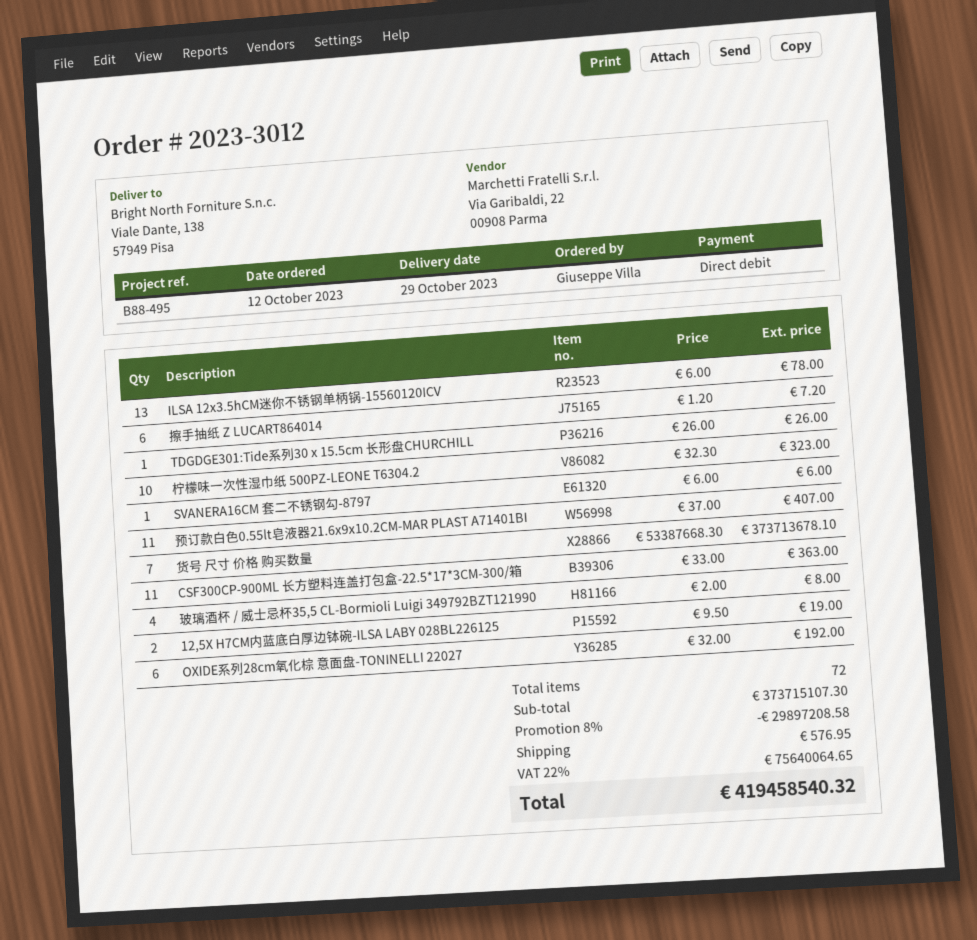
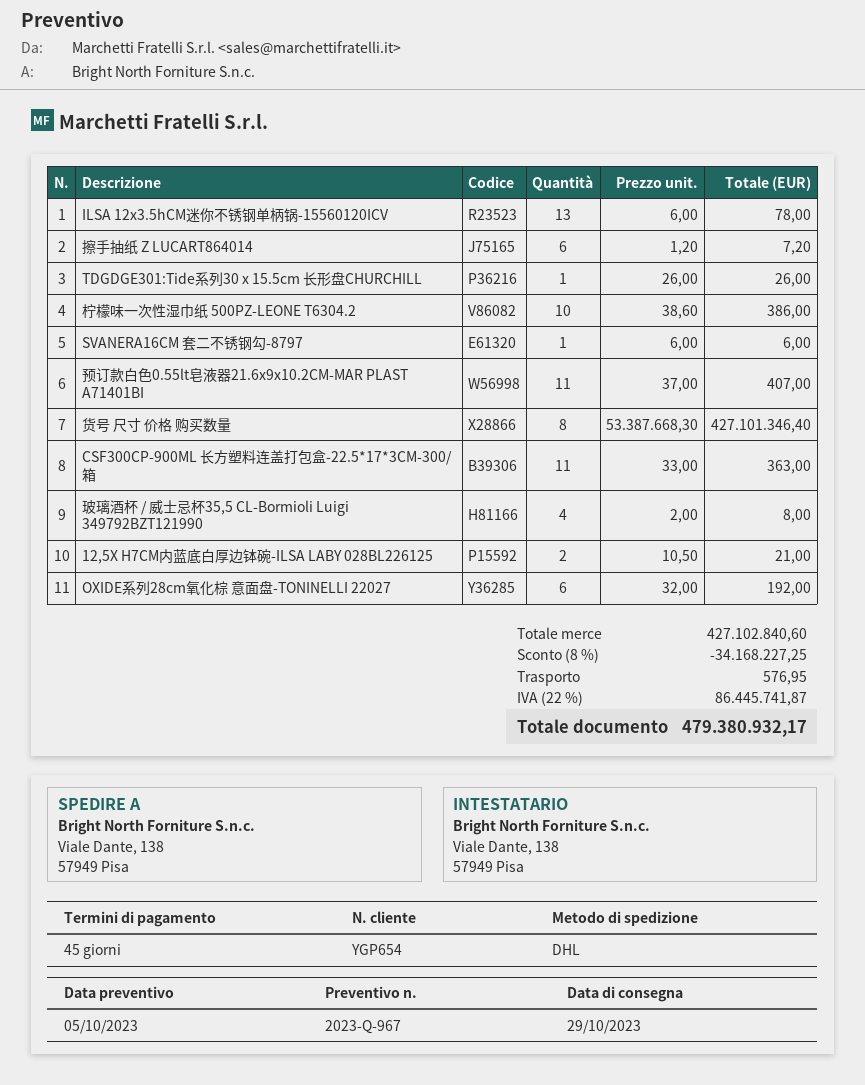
柠檬味一次性湿巾纸 500PZ-LEONE T6304.2: 10 x 32.30 = 323.00 -> 10 x 38.60 = 386.00
货号 尺寸 价格 购买数量: 7 x 53387668.30 = 373713678.10 -> 8 x 53387668.30 = 427101346.40
12,5X H7CM内蓝底白厚边钵碗-ILSA LABY 028BL226125: 2 x 9.50 = 19.00 -> 2 x 10.50 = 21.00
subtotal: 373715107.30 -> 427102840.60
discount: 8% = 29897208.58 -> 8% = 34168227.25
tax: 22% = 75640064.65 -> 22% = 86445741.87
total: 419458540.32 -> 479380932.17

